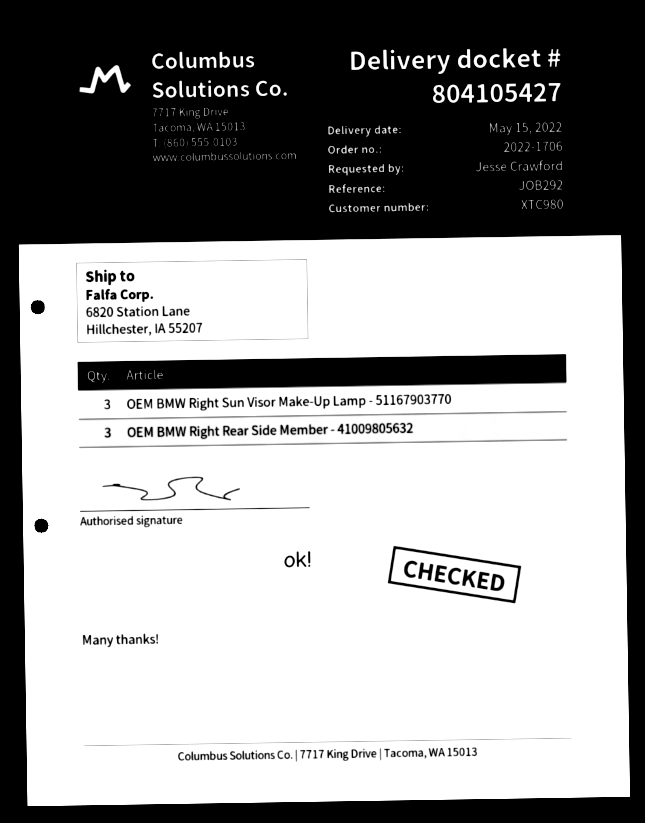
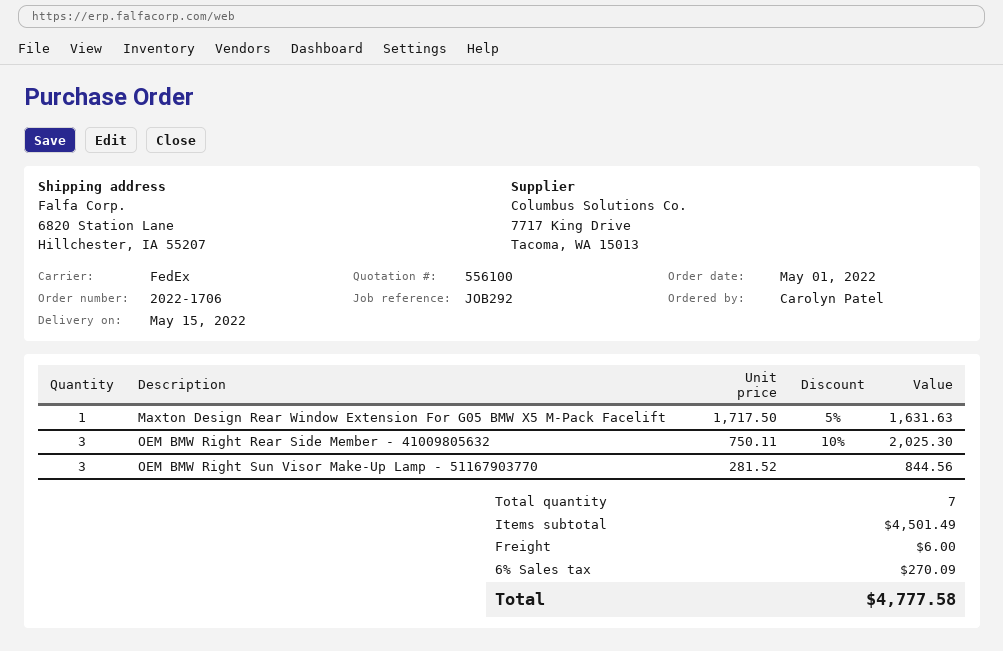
ordered by: Jesse Crawford -> Carolyn Patel
Maxton Design Rear Window Extension For G05 BMW X5 M-Pack Facelift: none -> 1

